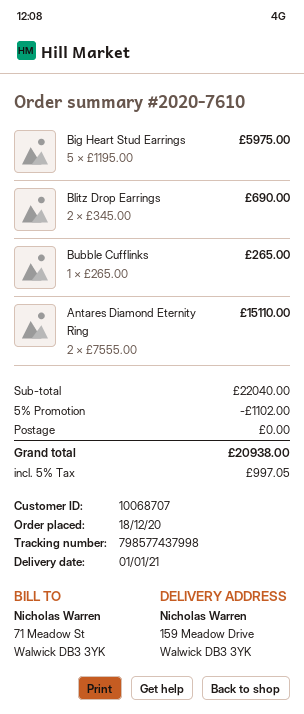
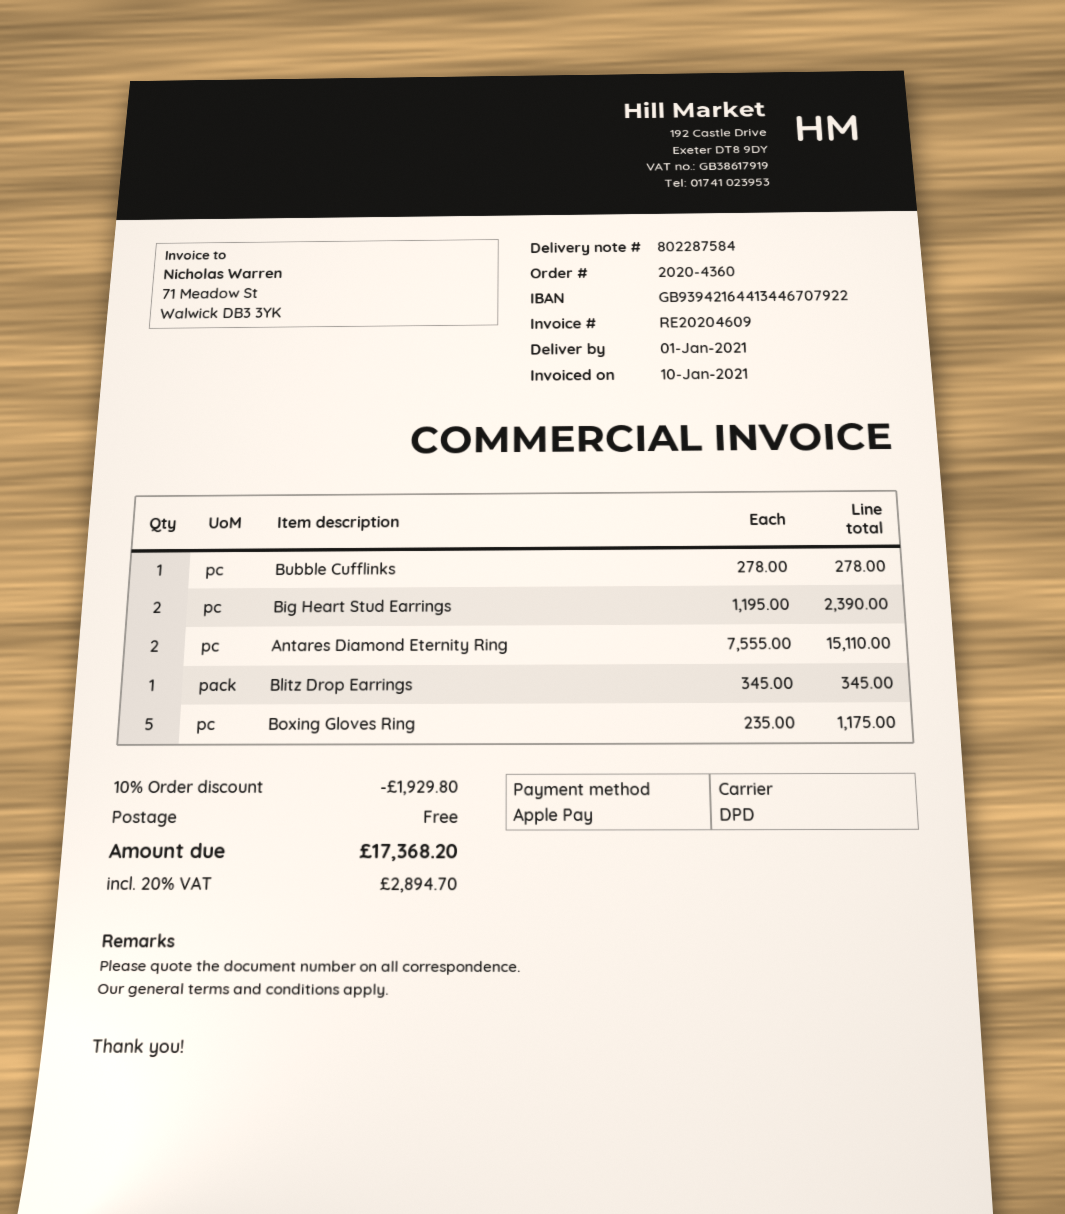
order number: 2020-7610 -> 2020-4360
Big Heart Stud Earrings: 5 x 1195.00 = 5975.00 -> 2 x 1195.00 = 2390.00
Blitz Drop Earrings: 2 x 345.00 = 690.00 -> 1 x 345.00 = 345.00
Bubble Cufflinks: 1 x 265.00 = 265.00 -> 1 x 278.00 = 278.00
Boxing Gloves Ring: none -> 5 x 235.00 = 1175.00
discount: 5% = 1102.00 -> 10% = 1929.80
tax: 5% = 997.05 -> 20% = 2894.70
total: 20938.00 -> 17368.20

